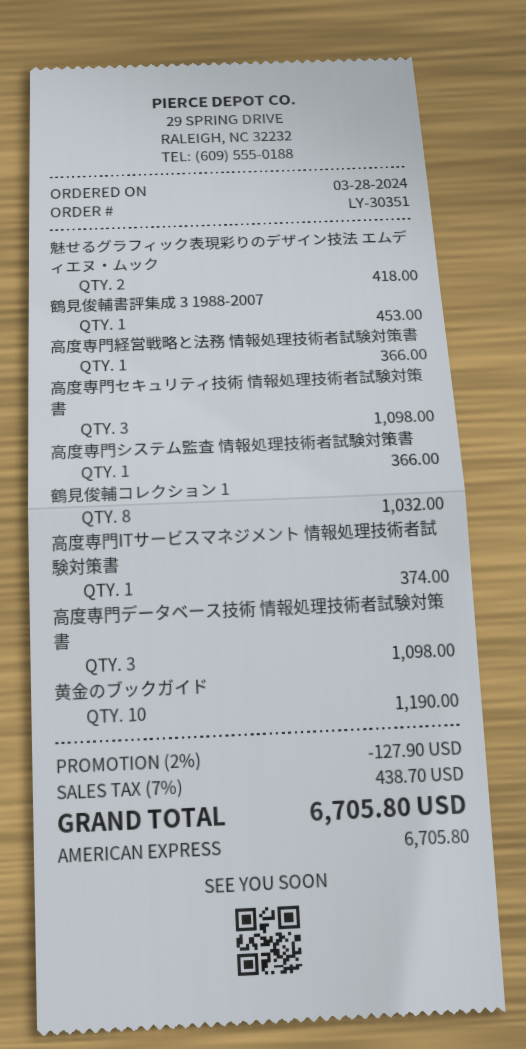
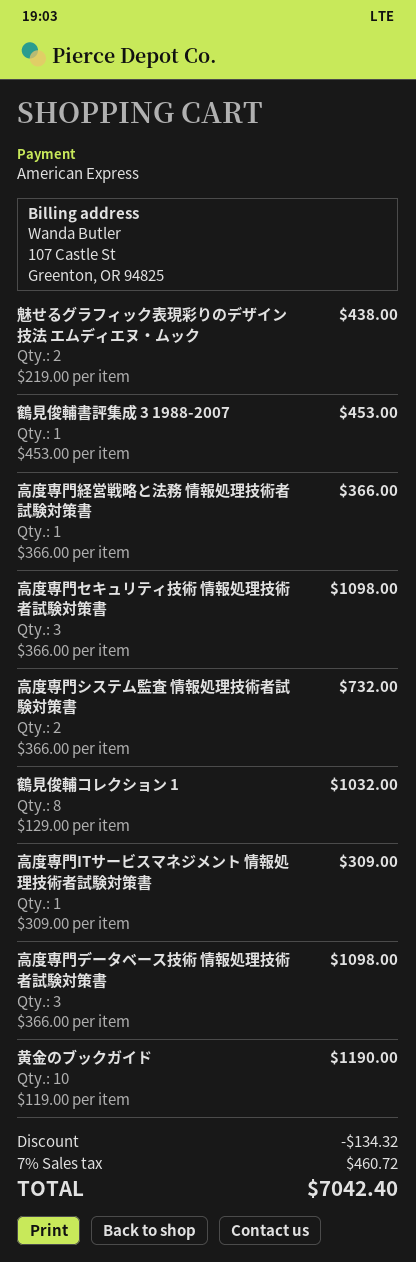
魅せるグラフィック表現彩りのデザイン技法 エムディエヌ・ムック: 2 for 418.00 -> 2 for 438.00
高度専門システム監査 情報処理技術者試験対策書: 1 for 366.00 -> 2 for 732.00
高度専門ITサービスマネジメント 情報処理技術者試験対策書: 1 for 374.00 -> 1 for 309.00
discount: 127.90 -> 134.32
tax: 7% = 438.70 -> 7% = 460.72
total: 6705.80 -> 7042.40

